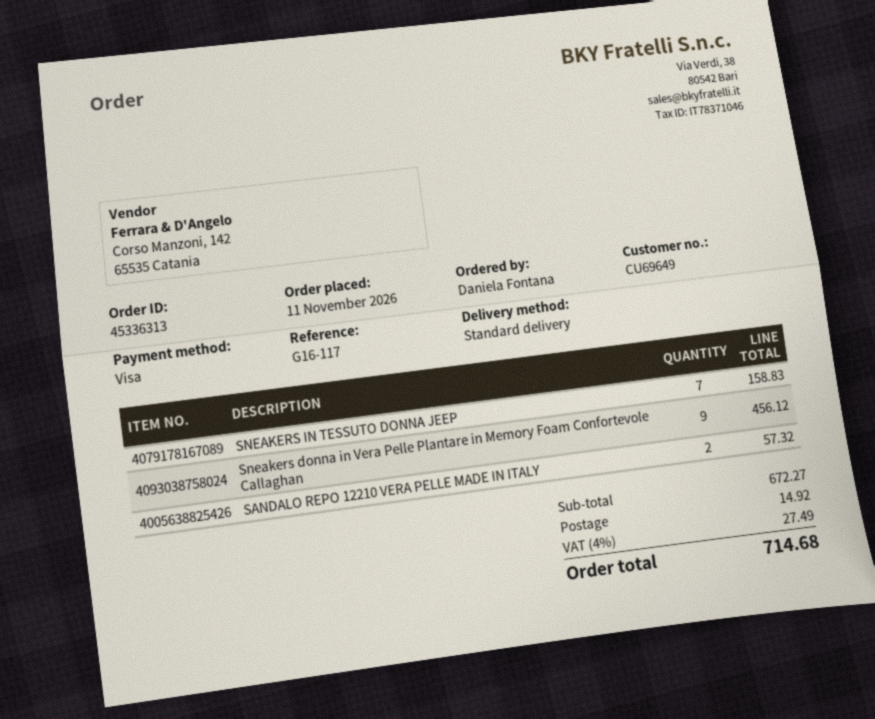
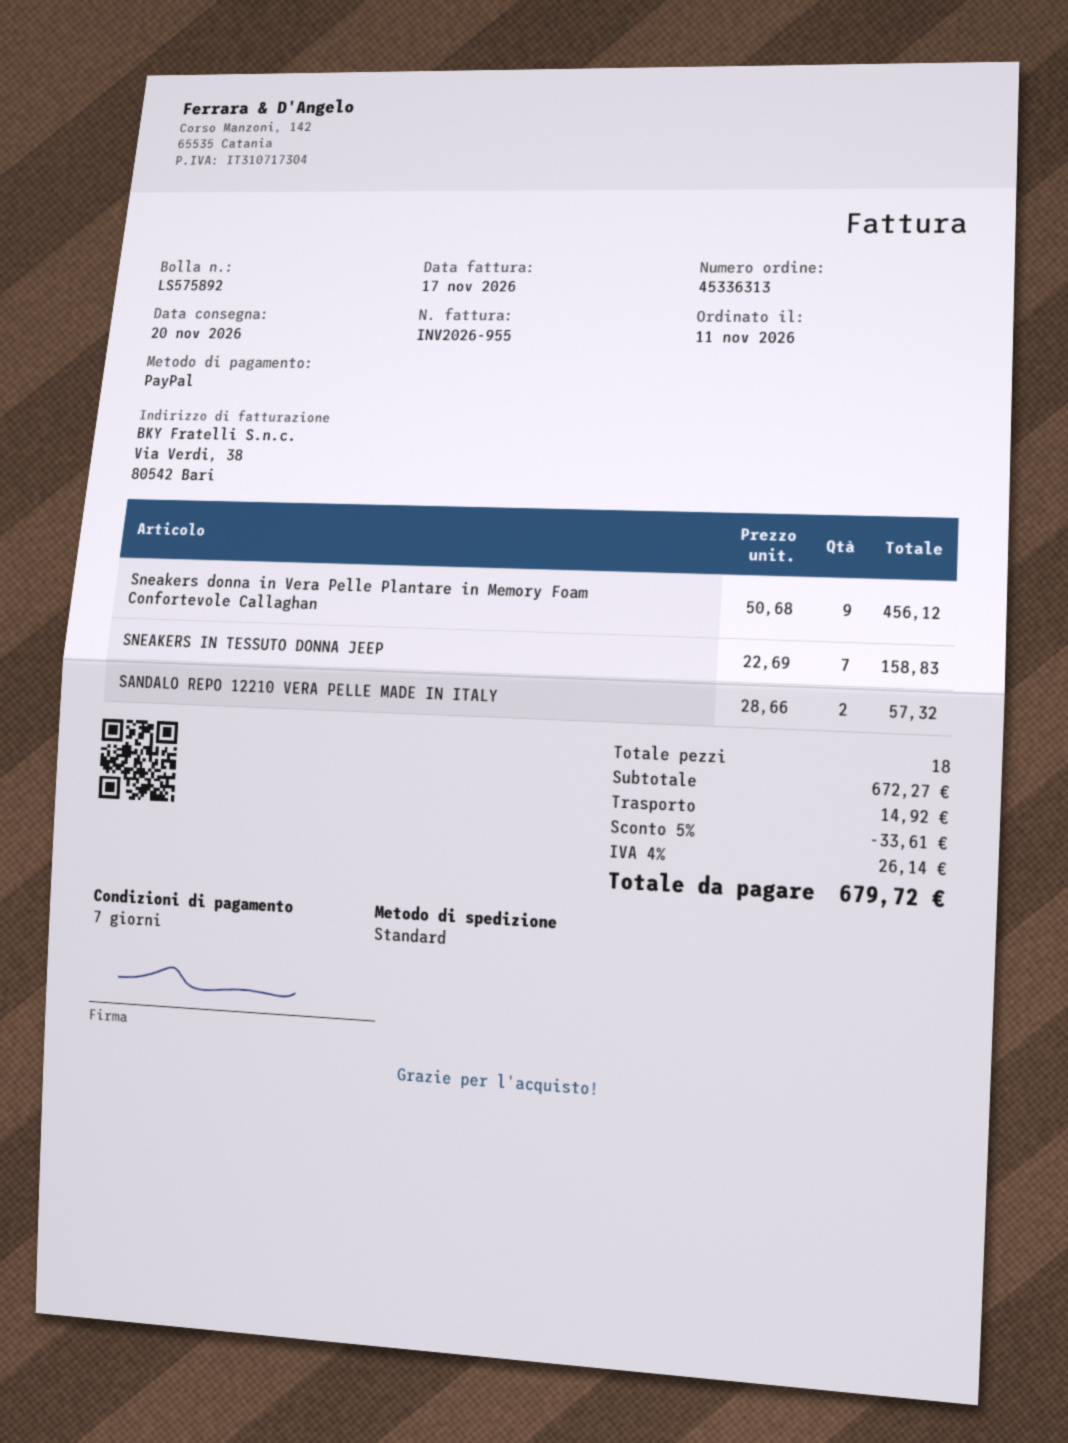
payment method: Visa -> PayPal
discount: none -> 5% = 33.61
tax: 4% = 27.49 -> 4% = 26.14
total: 714.68 -> 679.72

